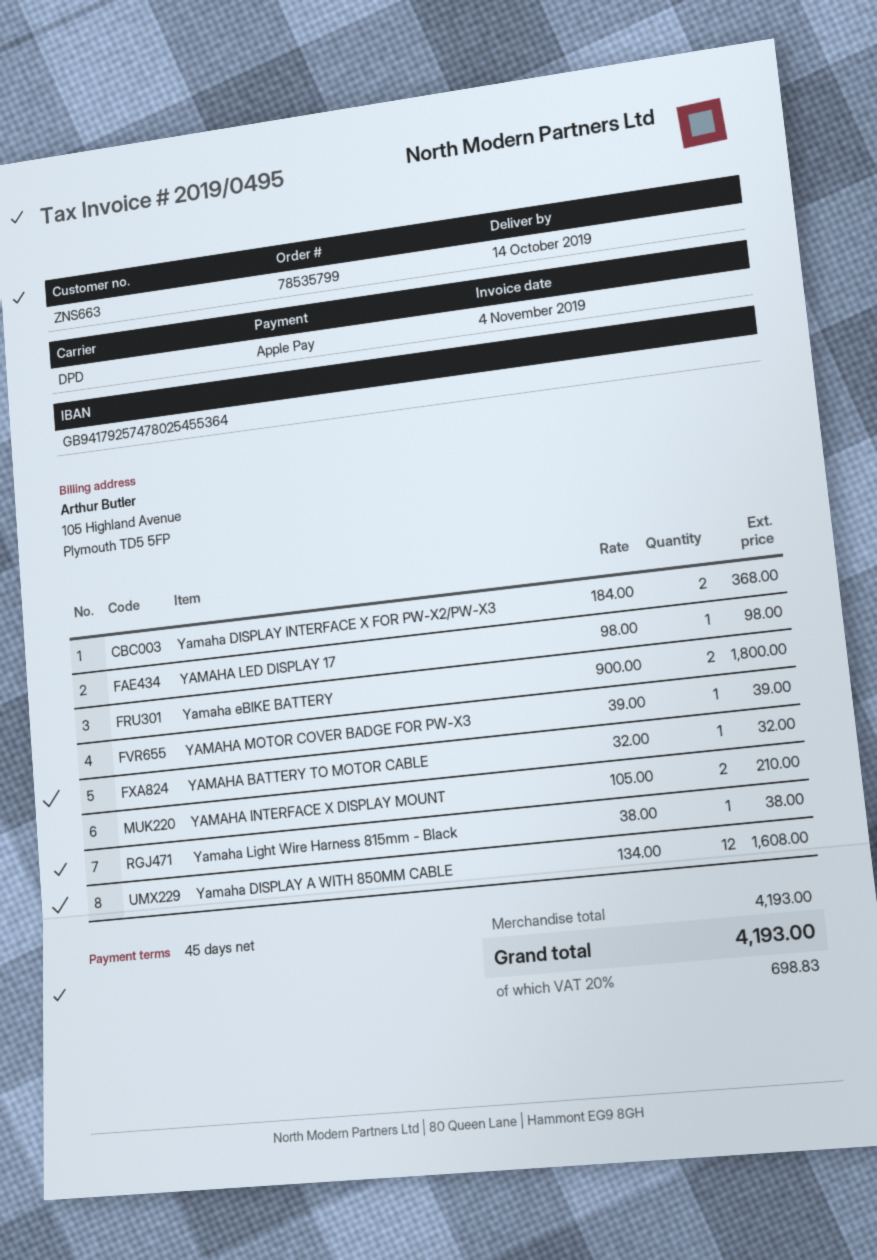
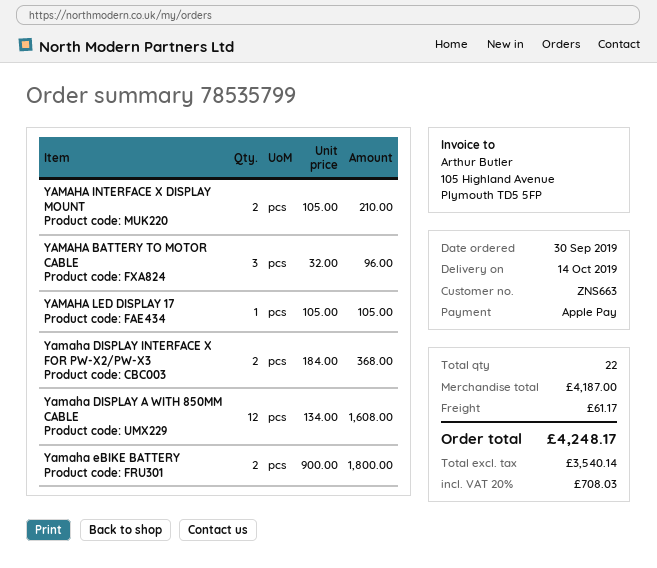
YAMAHA LED DISPLAY 17: 1 x 98.00 = 98.00 -> 1 x 105.00 = 105.00
YAMAHA MOTOR COVER BADGE FOR PW-X3: 1 x 39.00 = 39.00 -> none
YAMAHA BATTERY TO MOTOR CABLE: 1 x 32.00 = 32.00 -> 3 x 32.00 = 96.00
Yamaha Light Wire Harness 815mm - Black: 1 x 38.00 = 38.00 -> none
subtotal: 4193.00 -> 4187.00
shipping: none -> 61.17
tax: 20% = 698.83 -> 20% = 708.03
total: 4193.00 -> 4248.17

